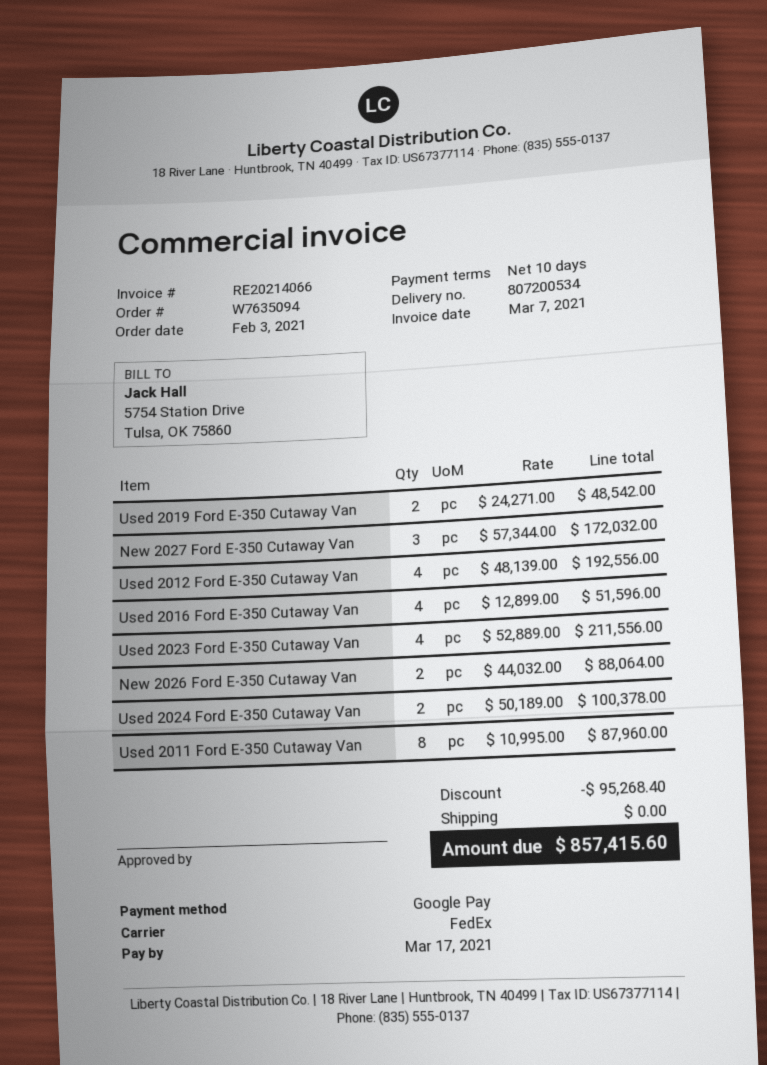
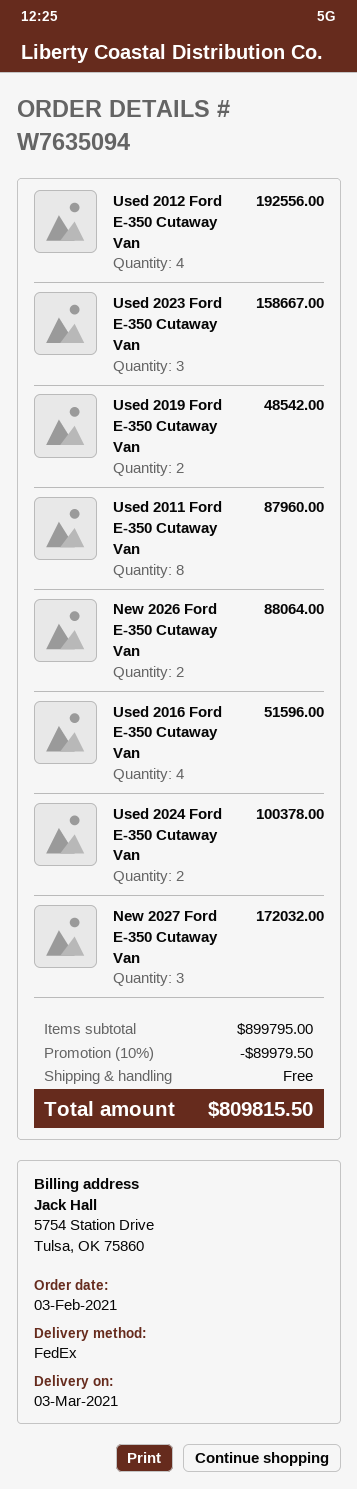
Used 2023 Ford E-350 Cutaway Van: 4 for 211556.00 -> 3 for 158667.00
discount: 95268.40 -> 89979.50
total: 857415.60 -> 809815.50

